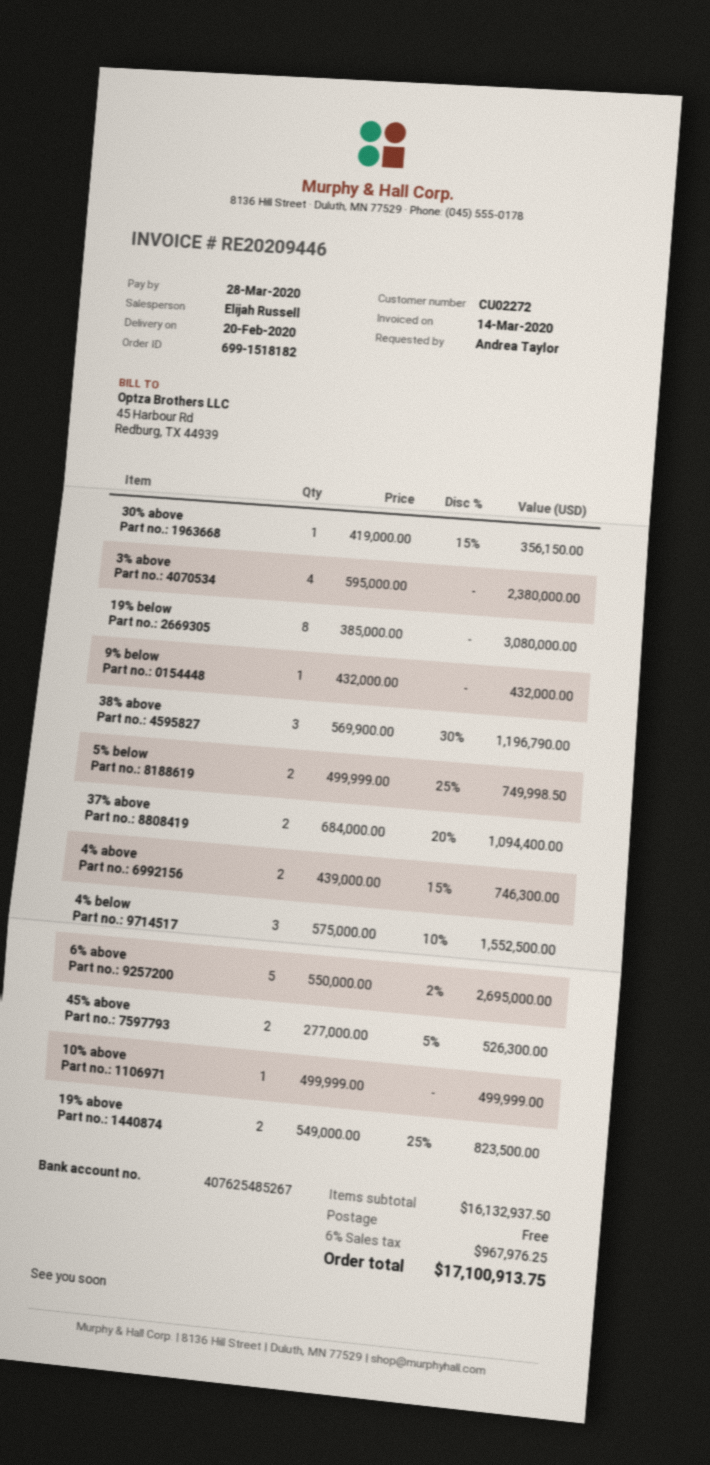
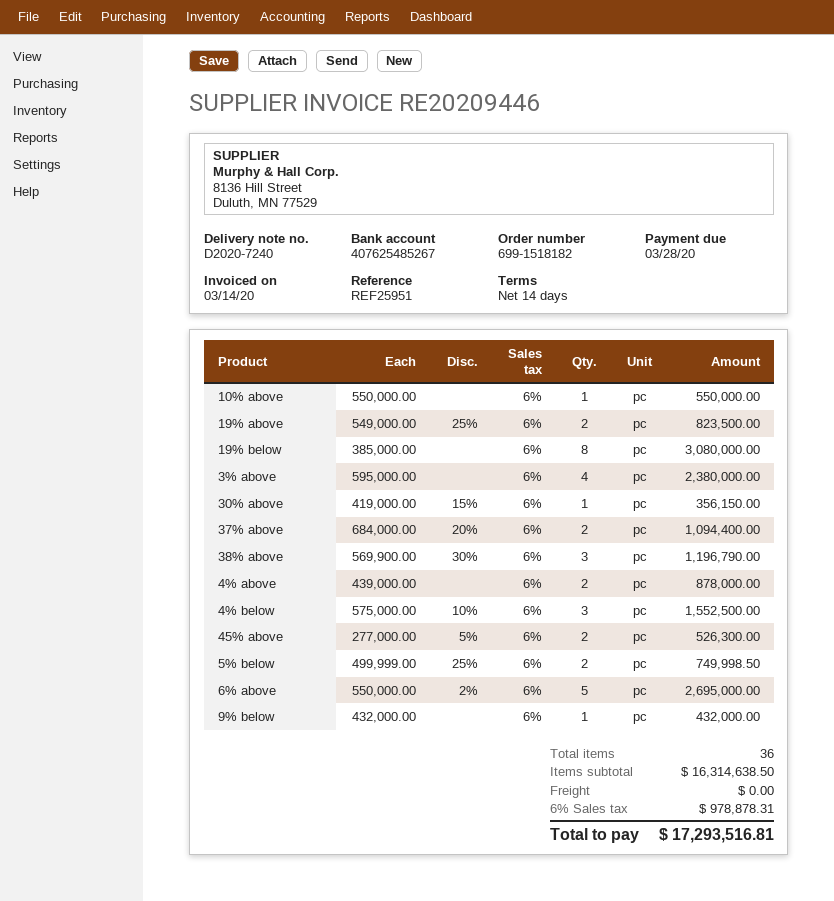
4% above: 2 x 439000.00 - 15% = 746300.00 -> 2 x 439000.00 = 878000.00
10% above: 1 x 499999.00 = 499999.00 -> 1 x 550000.00 = 550000.00
subtotal: 16132937.50 -> 16314638.50
tax: 6% = 967976.25 -> 6% = 978878.31
total: 17100913.75 -> 17293516.81

